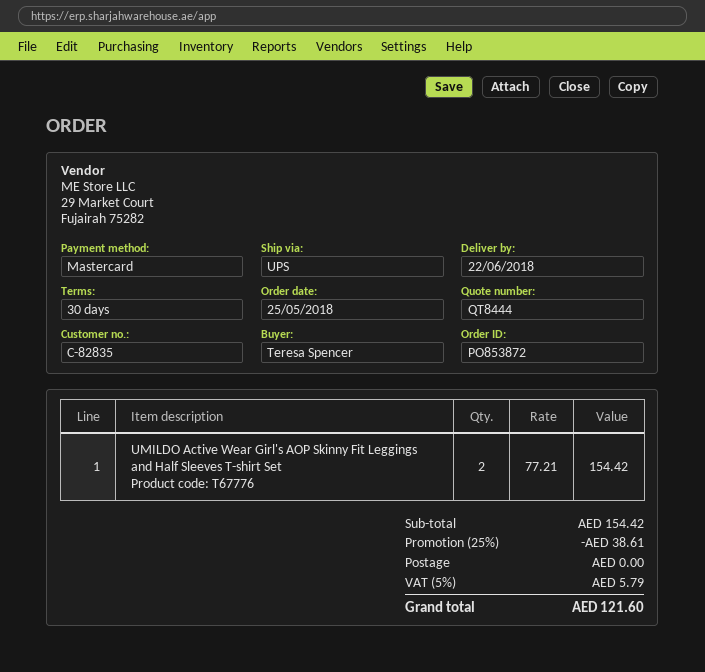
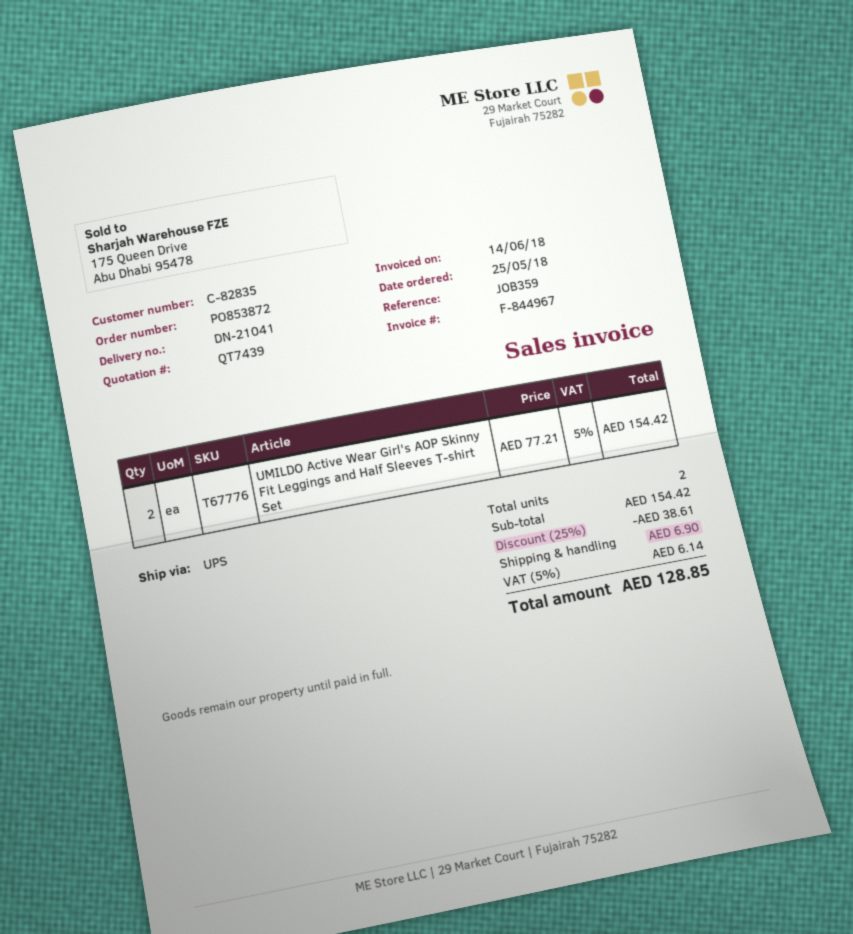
quote number: QT8444 -> QT7439
shipping: 0.00 -> 6.90
tax: 5% = 5.79 -> 5% = 6.14
total: 121.60 -> 128.85

